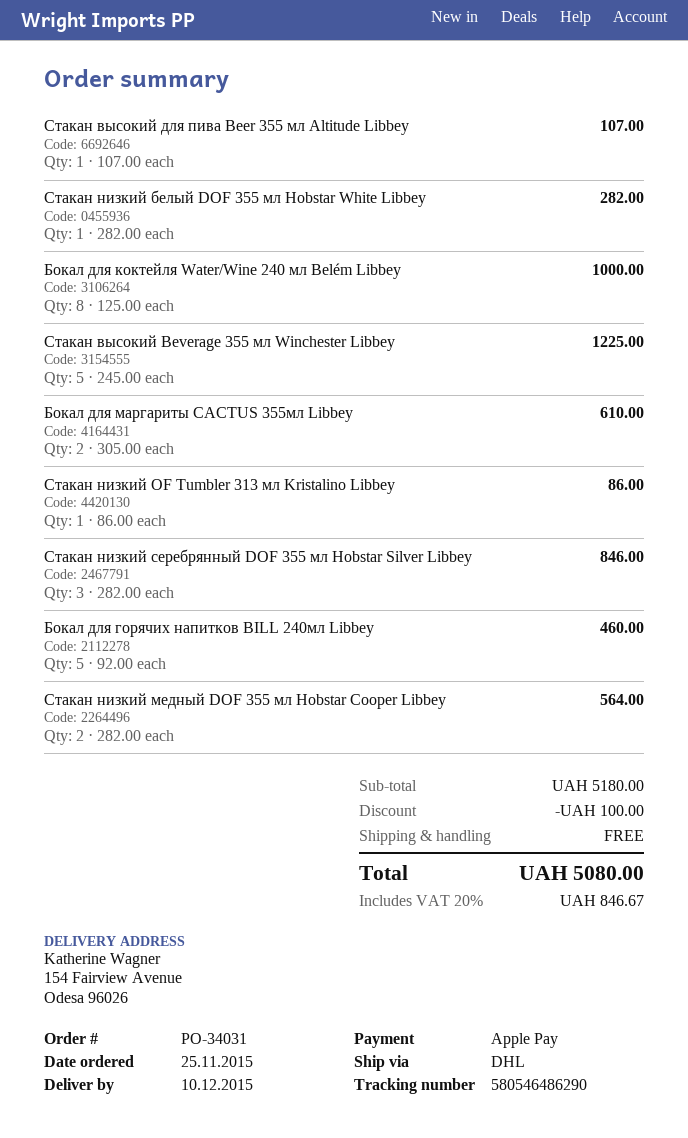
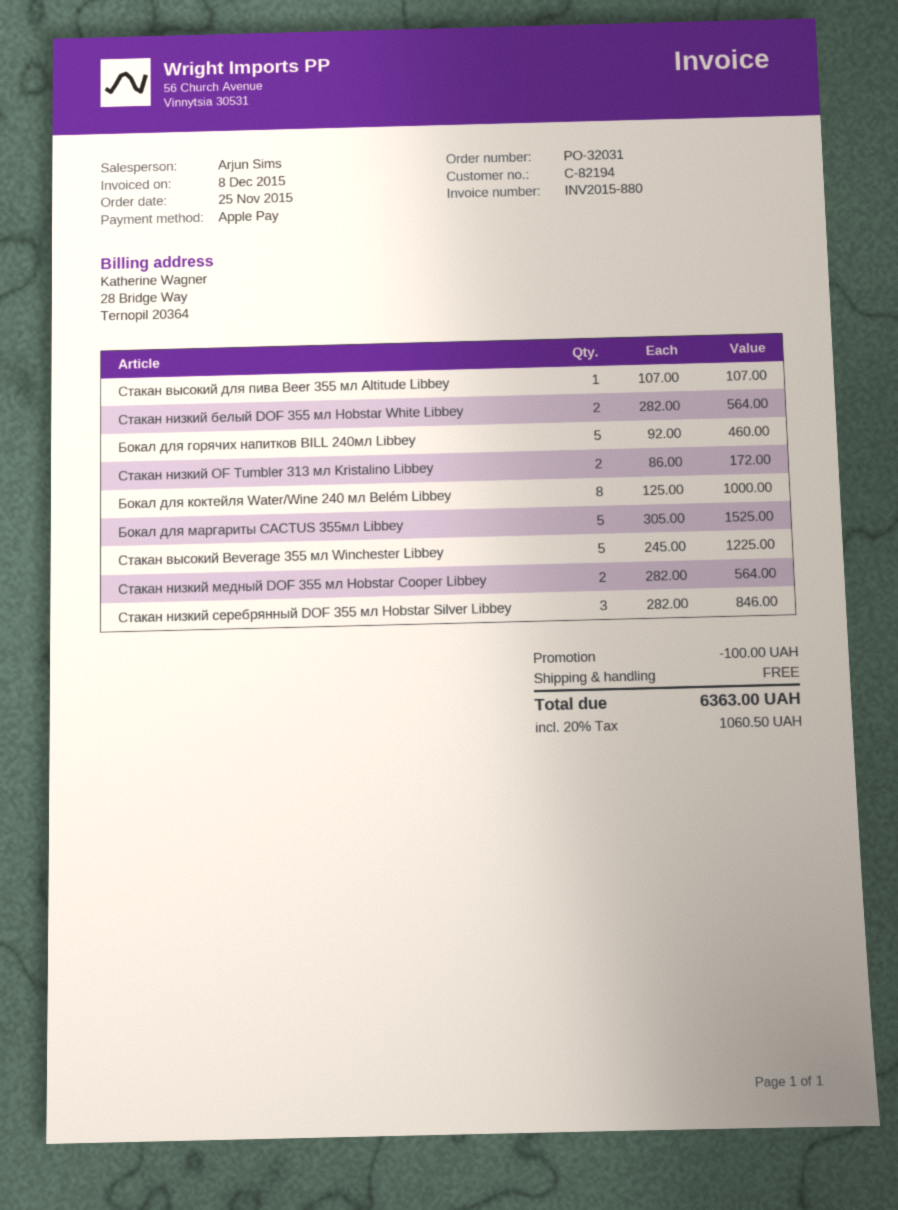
order number: PO-34031 -> PO-32031
Стакан низкий белый DOF 355 мл Hobstar White Libbey: 1 x 282.00 = 282.00 -> 2 x 282.00 = 564.00
Бокал для маргариты CACTUS 355мл Libbey: 2 x 305.00 = 610.00 -> 5 x 305.00 = 1525.00
Стакан низкий OF Tumbler 313 мл Kristalino Libbey: 1 x 86.00 = 86.00 -> 2 x 86.00 = 172.00
tax: 20% = 846.67 -> 20% = 1060.50
total: 5080.00 -> 6363.00

